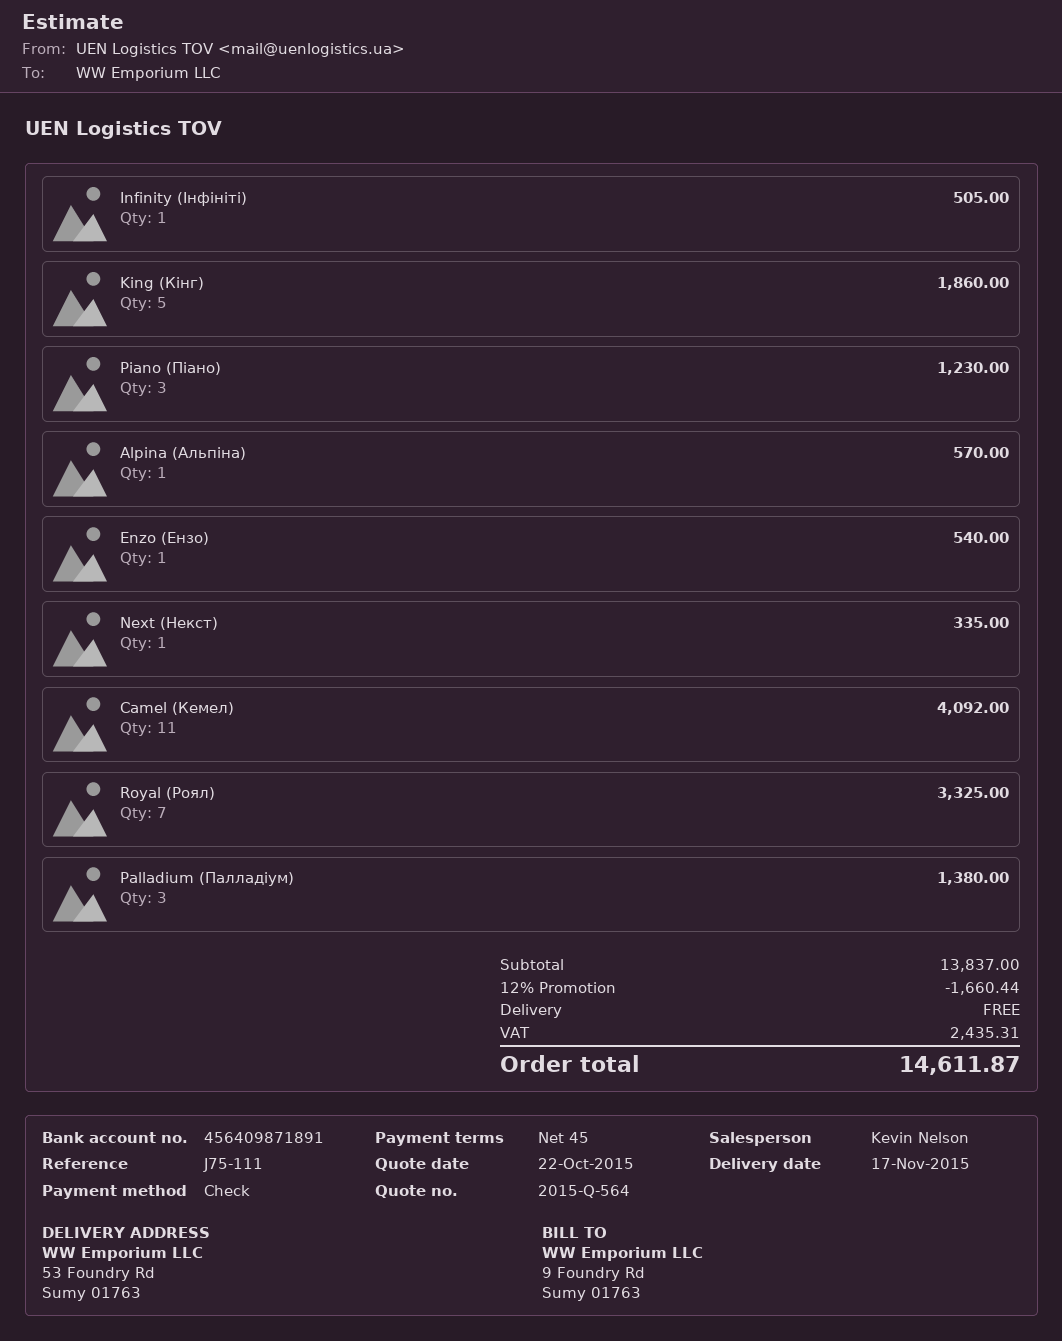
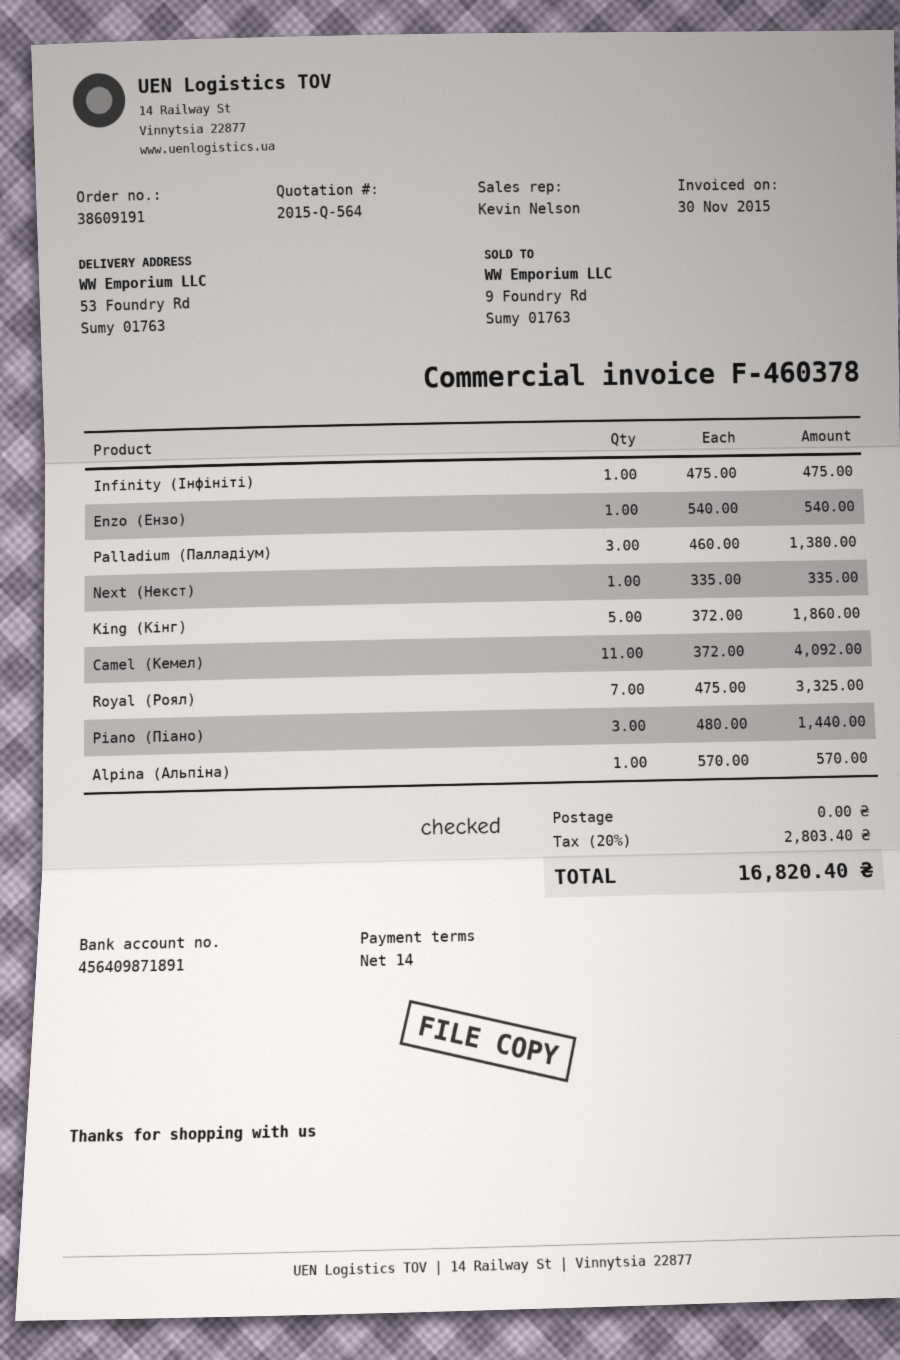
payment terms: 45 days -> 14 days
Infinity (Інфініті): 1 for 505.00 -> 1 for 475.00
Piano (Піано): 3 for 1230.00 -> 3 for 1440.00
discount: 12% = 1660.44 -> none
tax: 2435.31 -> 2803.40
total: 14611.87 -> 16820.40

